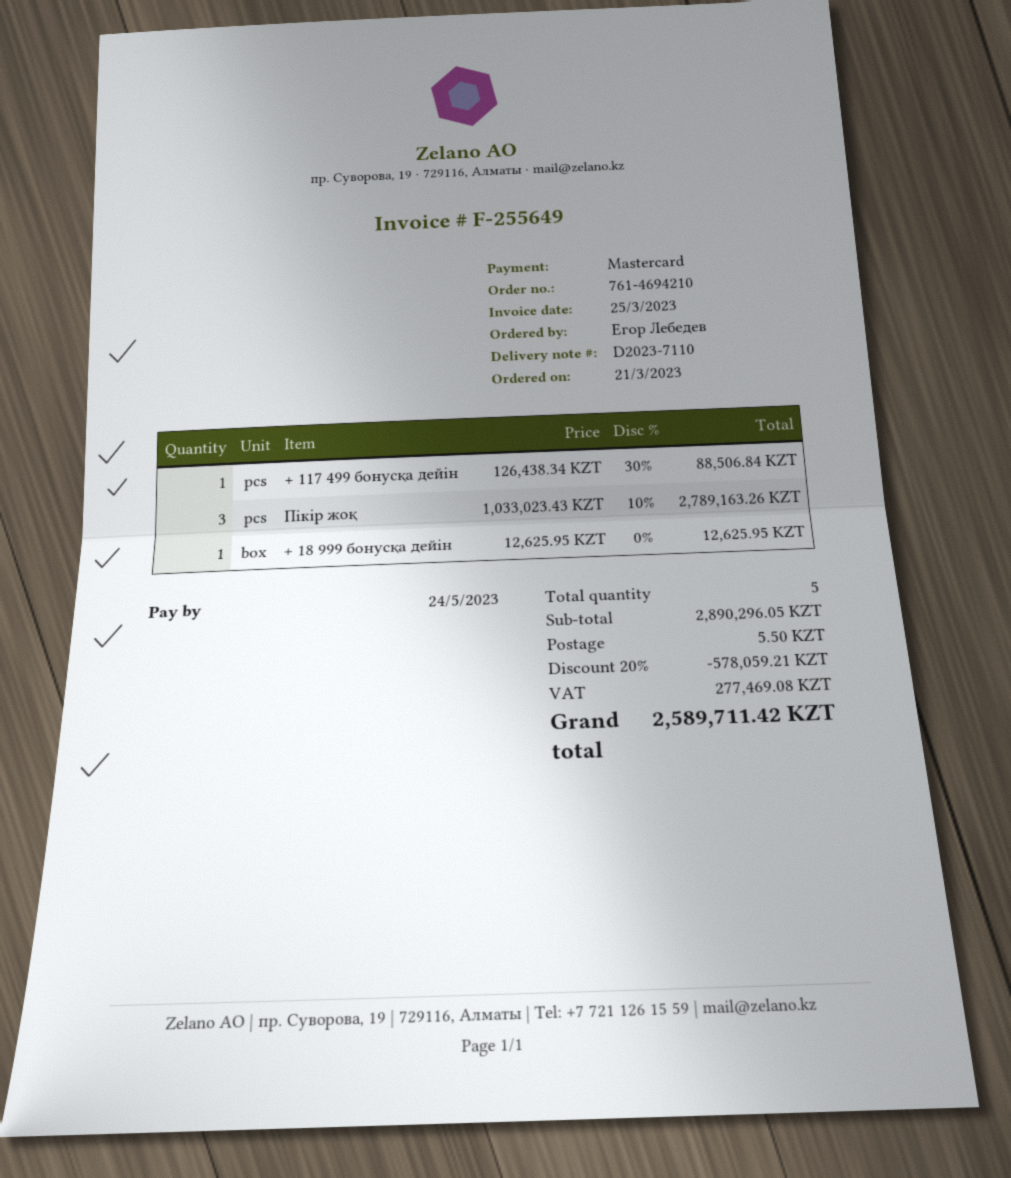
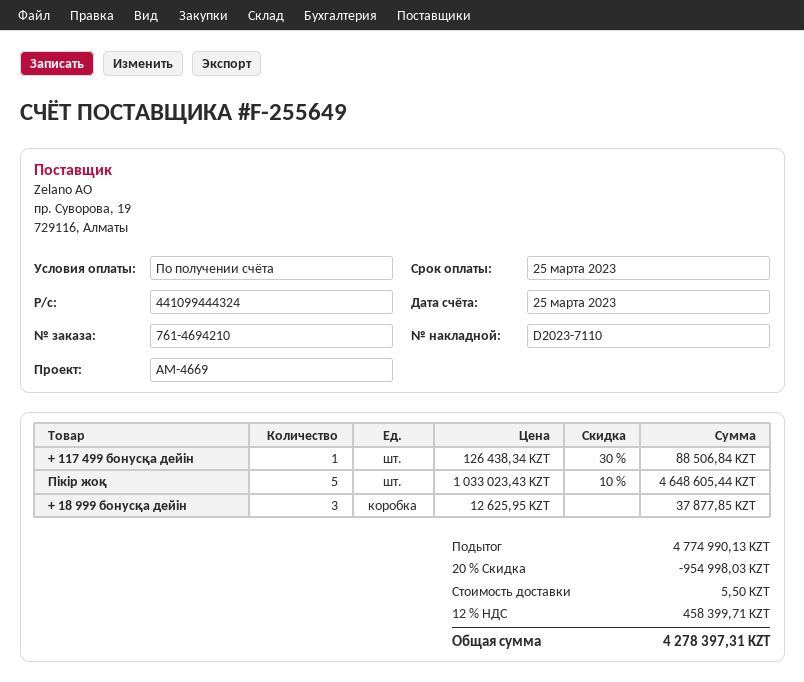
due date: 2023-05-24 -> 2023-03-25
Пікір жоқ: 3 x 1033023.43 - 10% = 2789163.26 -> 5 x 1033023.43 - 10% = 4648605.44
+ 18 999 бонусқа дейін: 1 x 12625.95 = 12625.95 -> 3 x 12625.95 = 37877.85
subtotal: 2890296.05 -> 4774990.13
discount: 20% = 578059.21 -> 20% = 954998.03
tax: 277469.08 -> 458399.71
total: 2589711.42 -> 4278397.31

